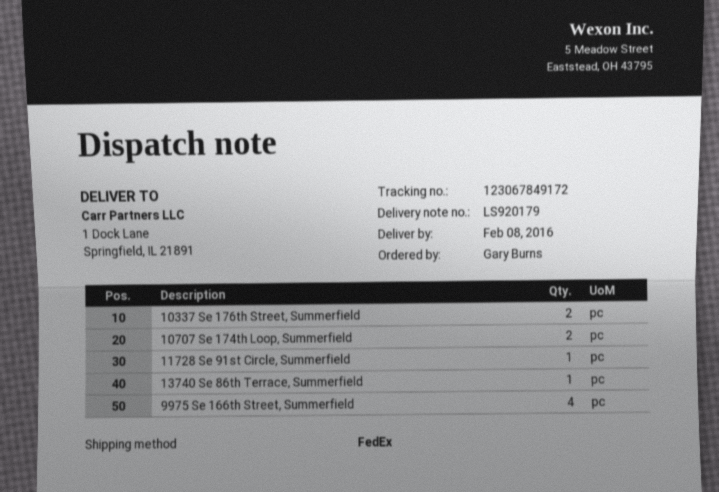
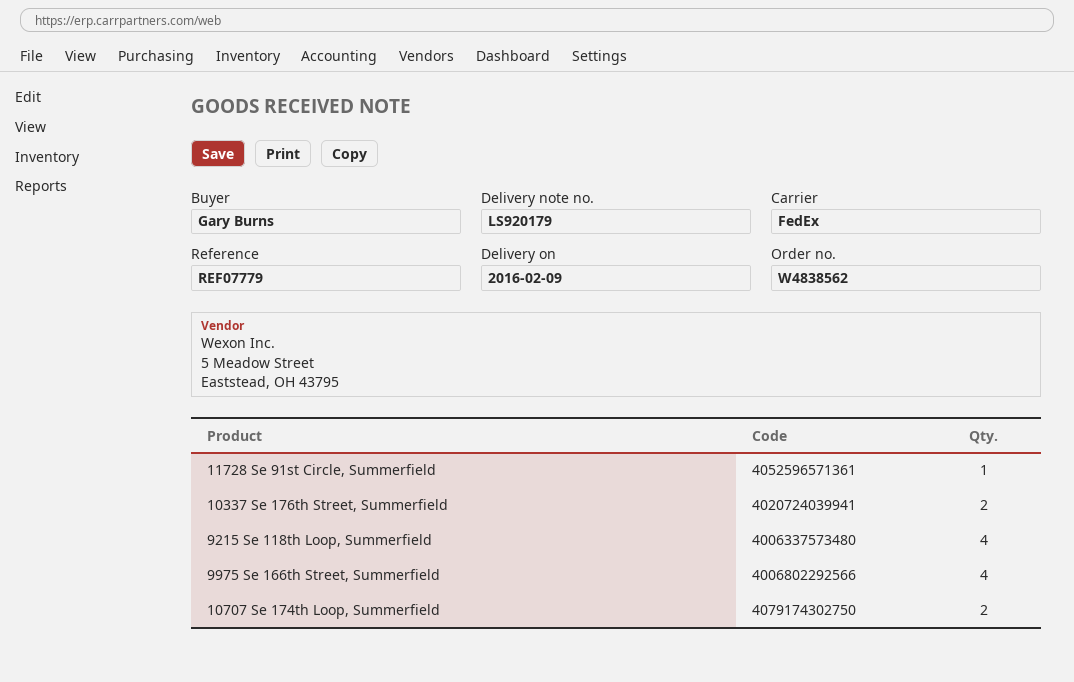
delivery date: 2016-02-08 -> 2016-02-09
13740 Se 86th Terrace, Summerfield: 1 -> none
9215 Se 118th Loop, Summerfield: none -> 4

